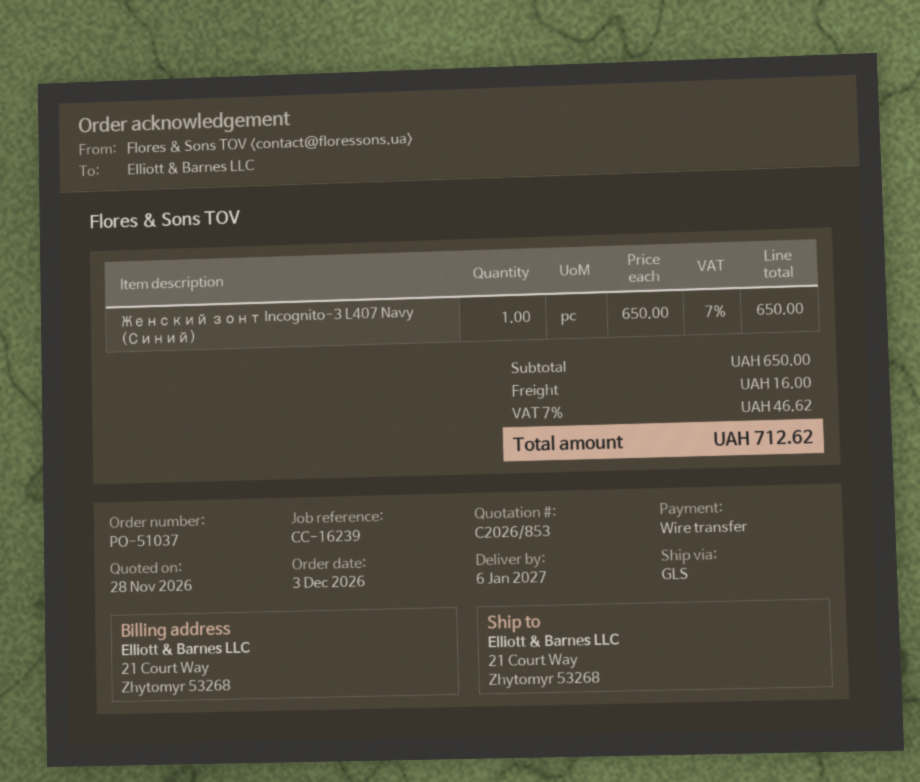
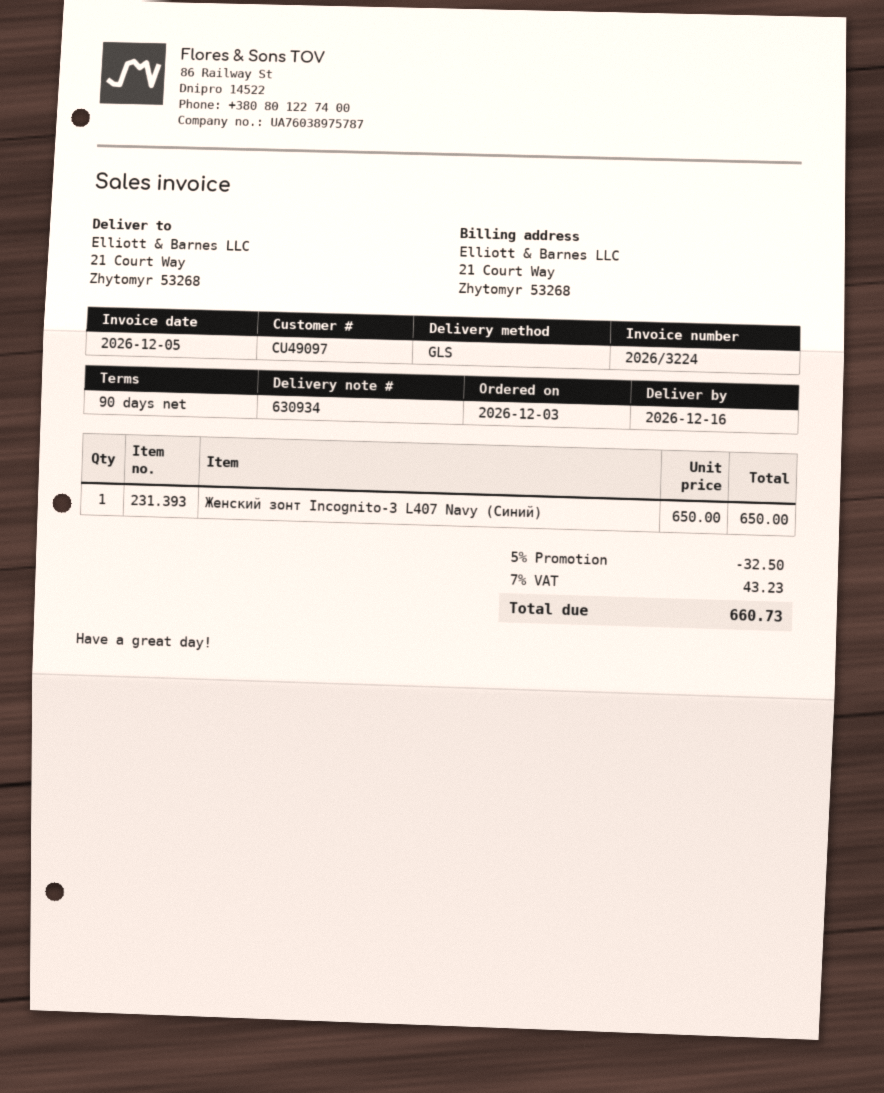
delivery date: 2027-01-06 -> 2026-12-16
discount: none -> 5% = 32.50
shipping: 16.00 -> none
tax: 7% = 46.62 -> 7% = 43.23
total: 712.62 -> 660.73

